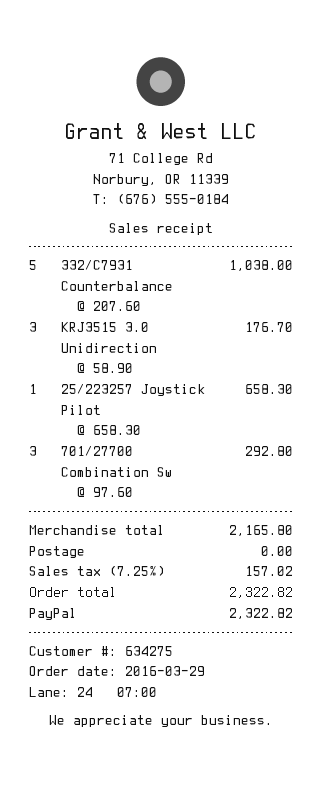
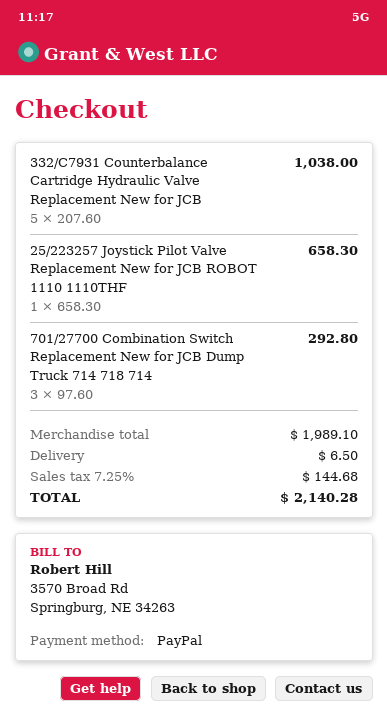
KRJ3515 3.0 Unidirection: 3 x 58.90 = 176.70 -> none
subtotal: 2165.80 -> 1989.10
shipping: 0.00 -> 6.50
tax: 7.25% = 157.02 -> 7.25% = 144.68
total: 2322.82 -> 2140.28

